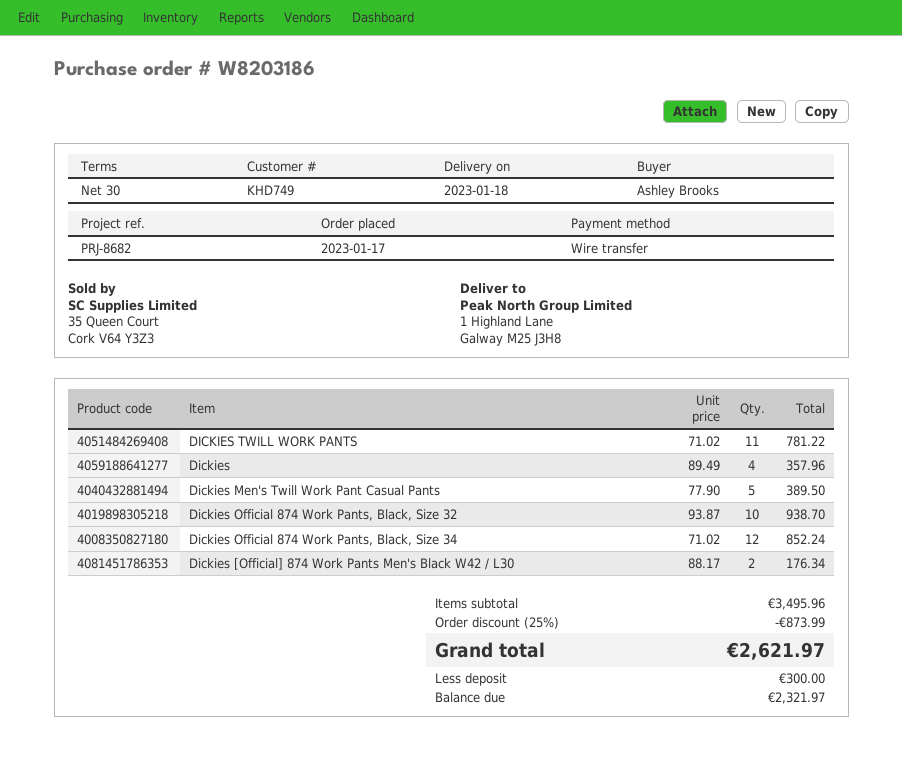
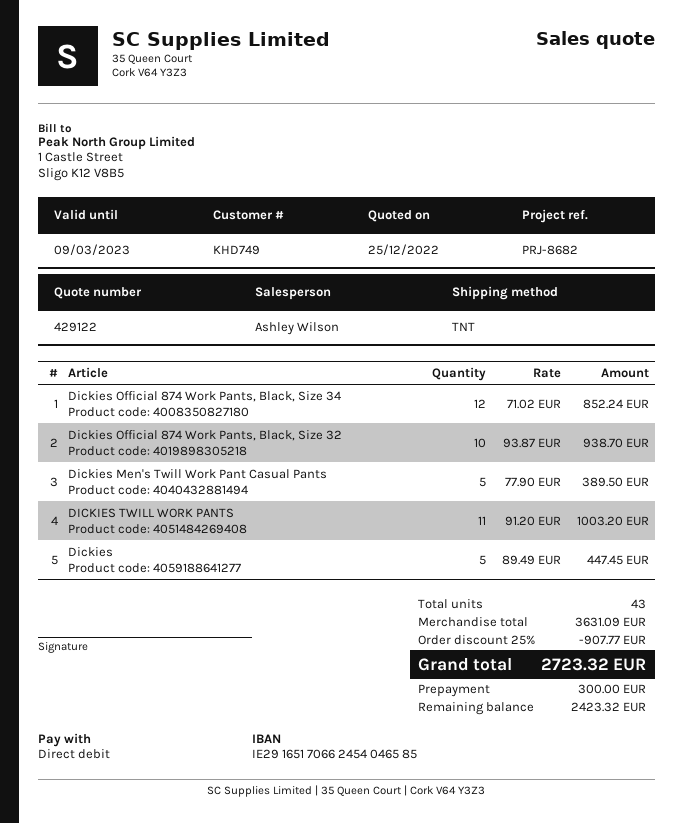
payment method: bank transfer -> direct debit
DICKIES TWILL WORK PANTS: 11 x 71.02 = 781.22 -> 11 x 91.20 = 1003.20
Dickies: 4 x 89.49 = 357.96 -> 5 x 89.49 = 447.45
Dickies [Official] 874 Work Pants Men's Black W42 / L30: 2 x 88.17 = 176.34 -> none
subtotal: 3495.96 -> 3631.09
discount: 25% = 873.99 -> 25% = 907.77
total: 2621.97 -> 2723.32
balance: 2321.97 -> 2423.32

